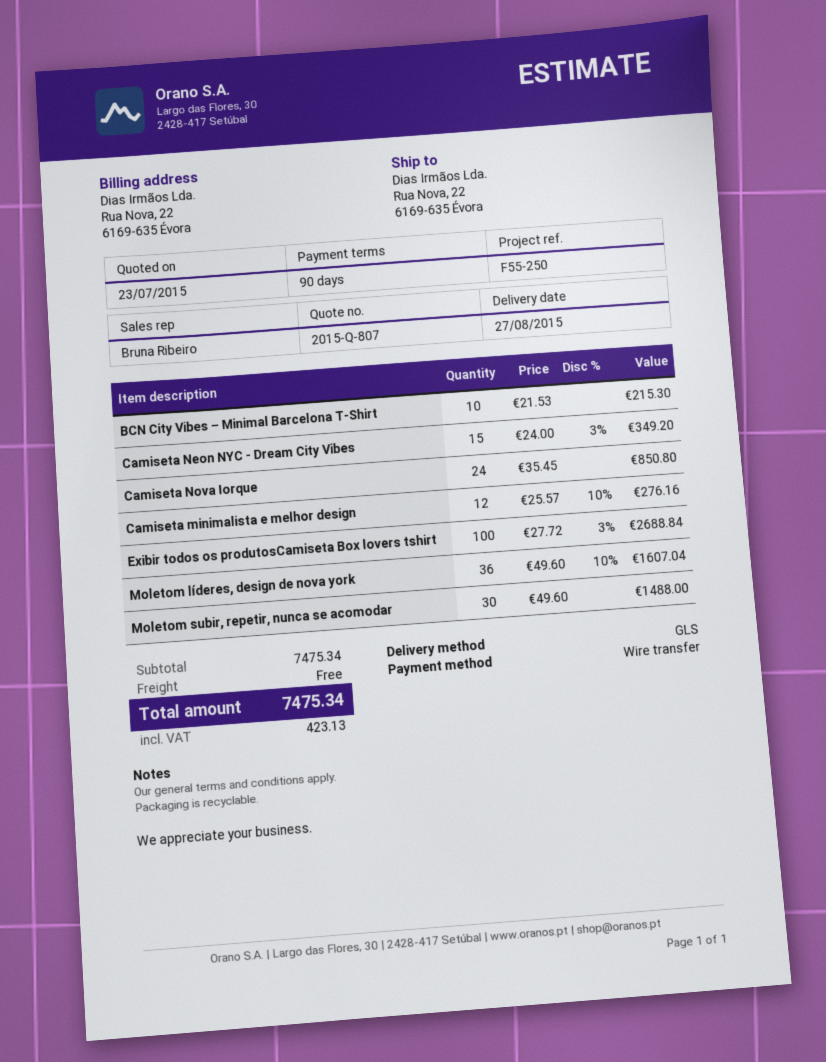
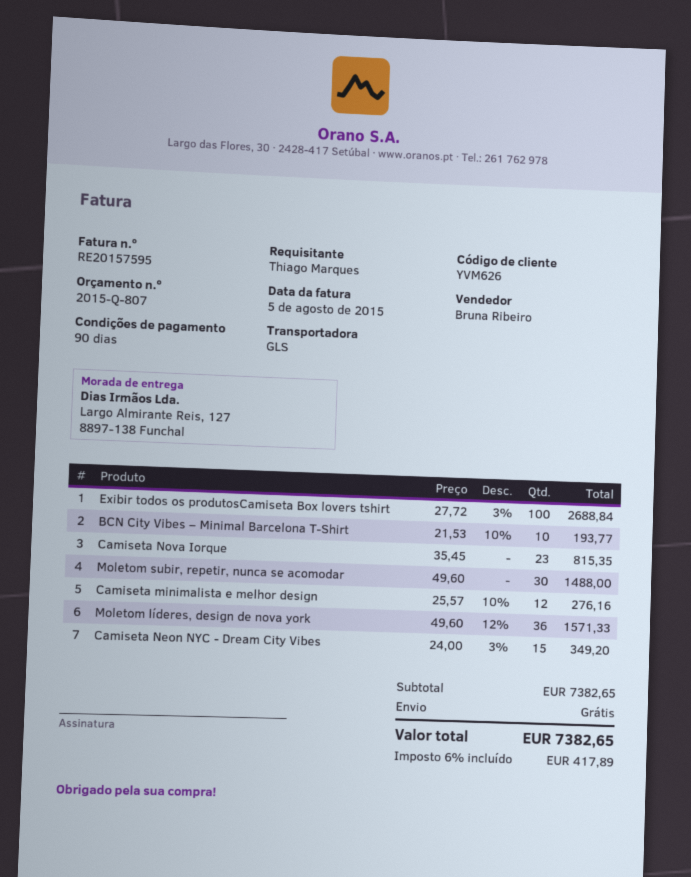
ship to: Rua Nova, 22, 6169-635 Évora -> Largo Almirante Reis, 127, 8897-138 Funchal
BCN City Vibes – Minimal Barcelona T-Shirt: 10 x 21.53 = 215.30 -> 10 x 21.53 - 10% = 193.77
Camiseta Nova Iorque: 24 x 35.45 = 850.80 -> 23 x 35.45 = 815.35
Moletom líderes, design de nova york: 36 x 49.60 - 10% = 1607.04 -> 36 x 49.60 - 12% = 1571.33
subtotal: 7475.34 -> 7382.65
tax: 423.13 -> 417.89
total: 7475.34 -> 7382.65

